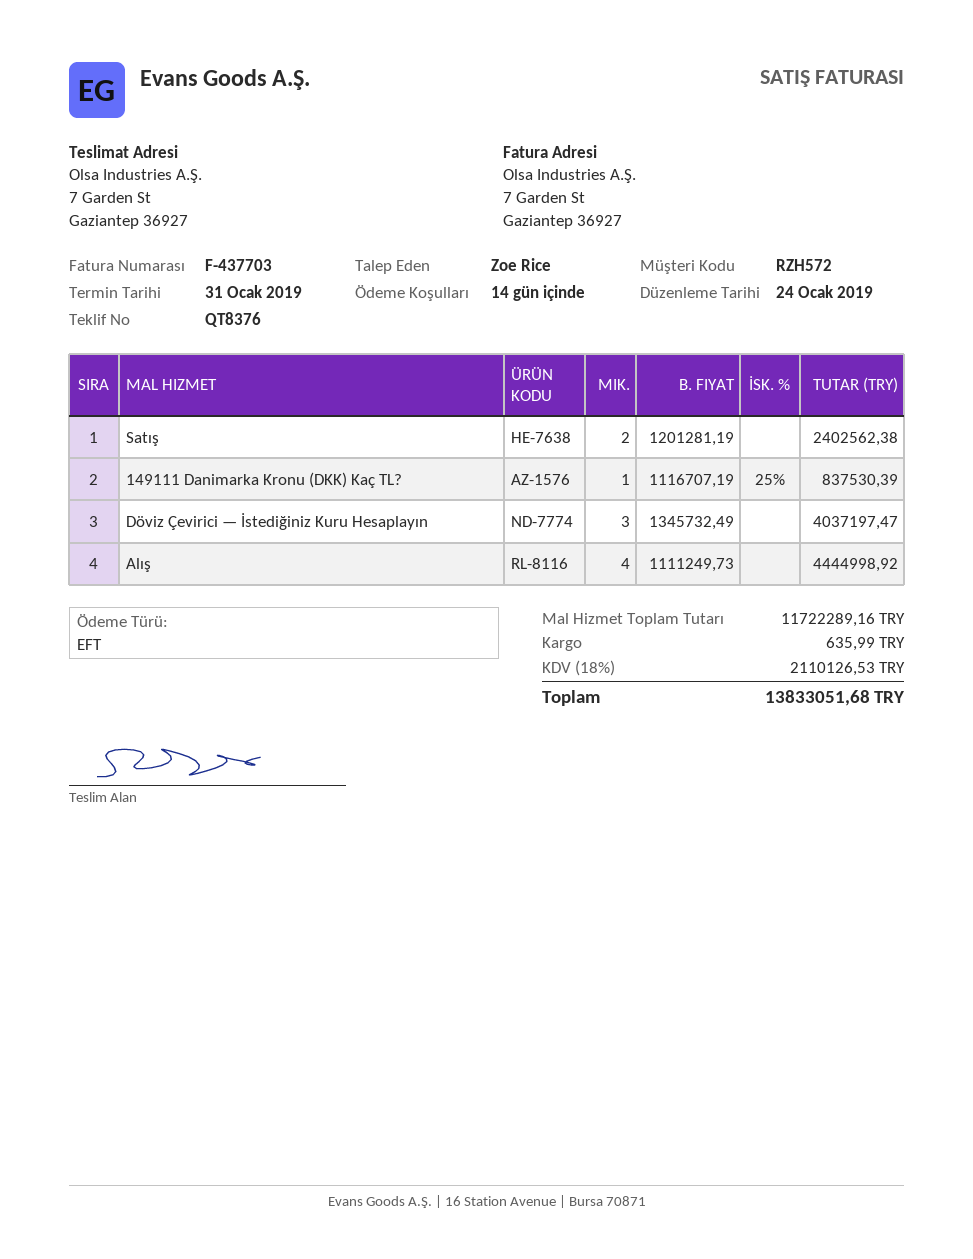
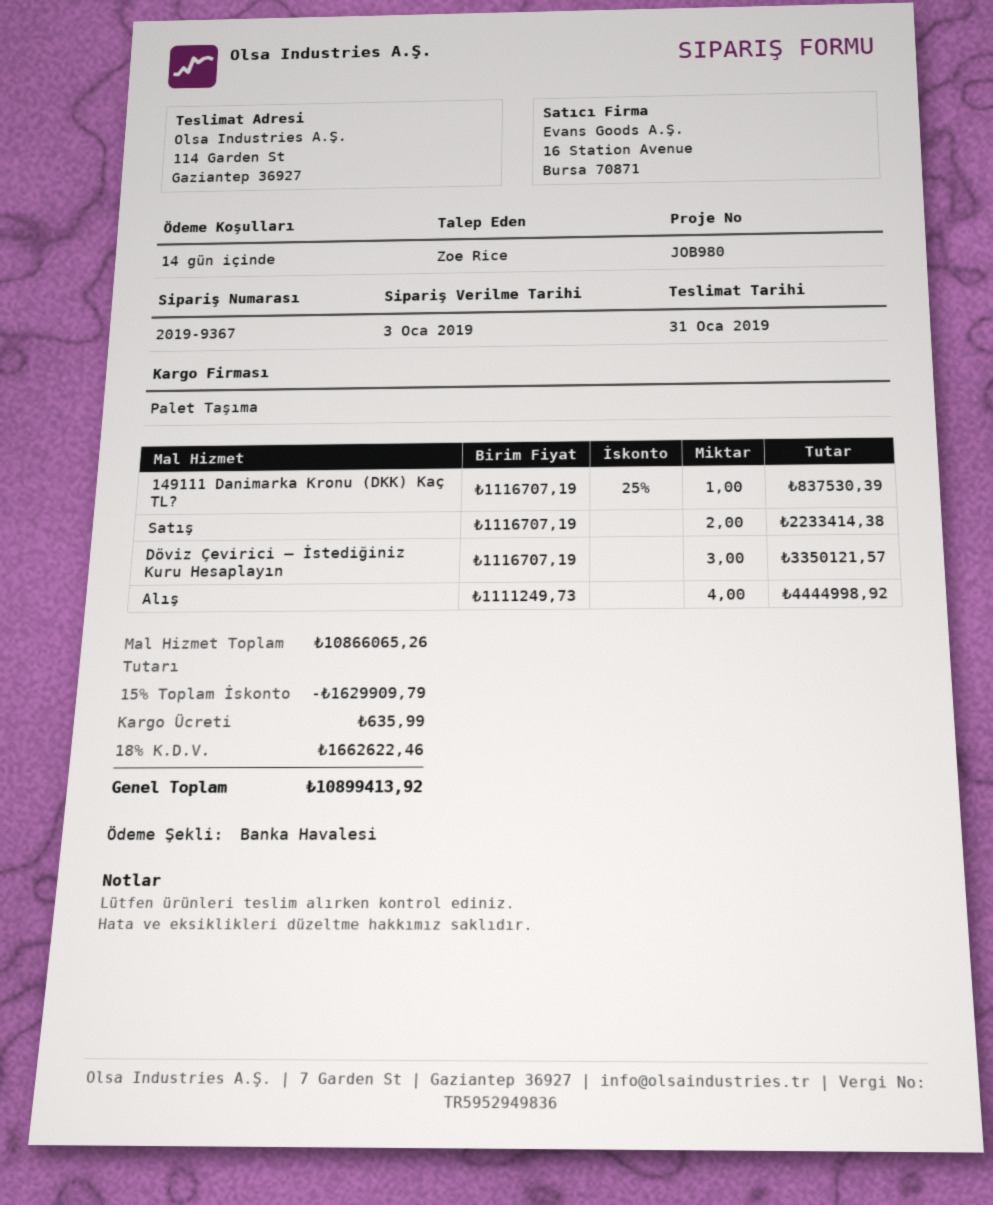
ship to: 7 Garden St, Gaziantep 36927 -> 114 Garden St, Gaziantep 36927
Satış: 2 x 1201281.19 = 2402562.38 -> 2 x 1116707.19 = 2233414.38
Döviz Çevirici — İstediğiniz Kuru Hesaplayın: 3 x 1345732.49 = 4037197.47 -> 3 x 1116707.19 = 3350121.57
subtotal: 11722289.16 -> 10866065.26
discount: none -> 15% = 1629909.79
tax: 18% = 2110126.53 -> 18% = 1662622.46
total: 13833051.68 -> 10899413.92

